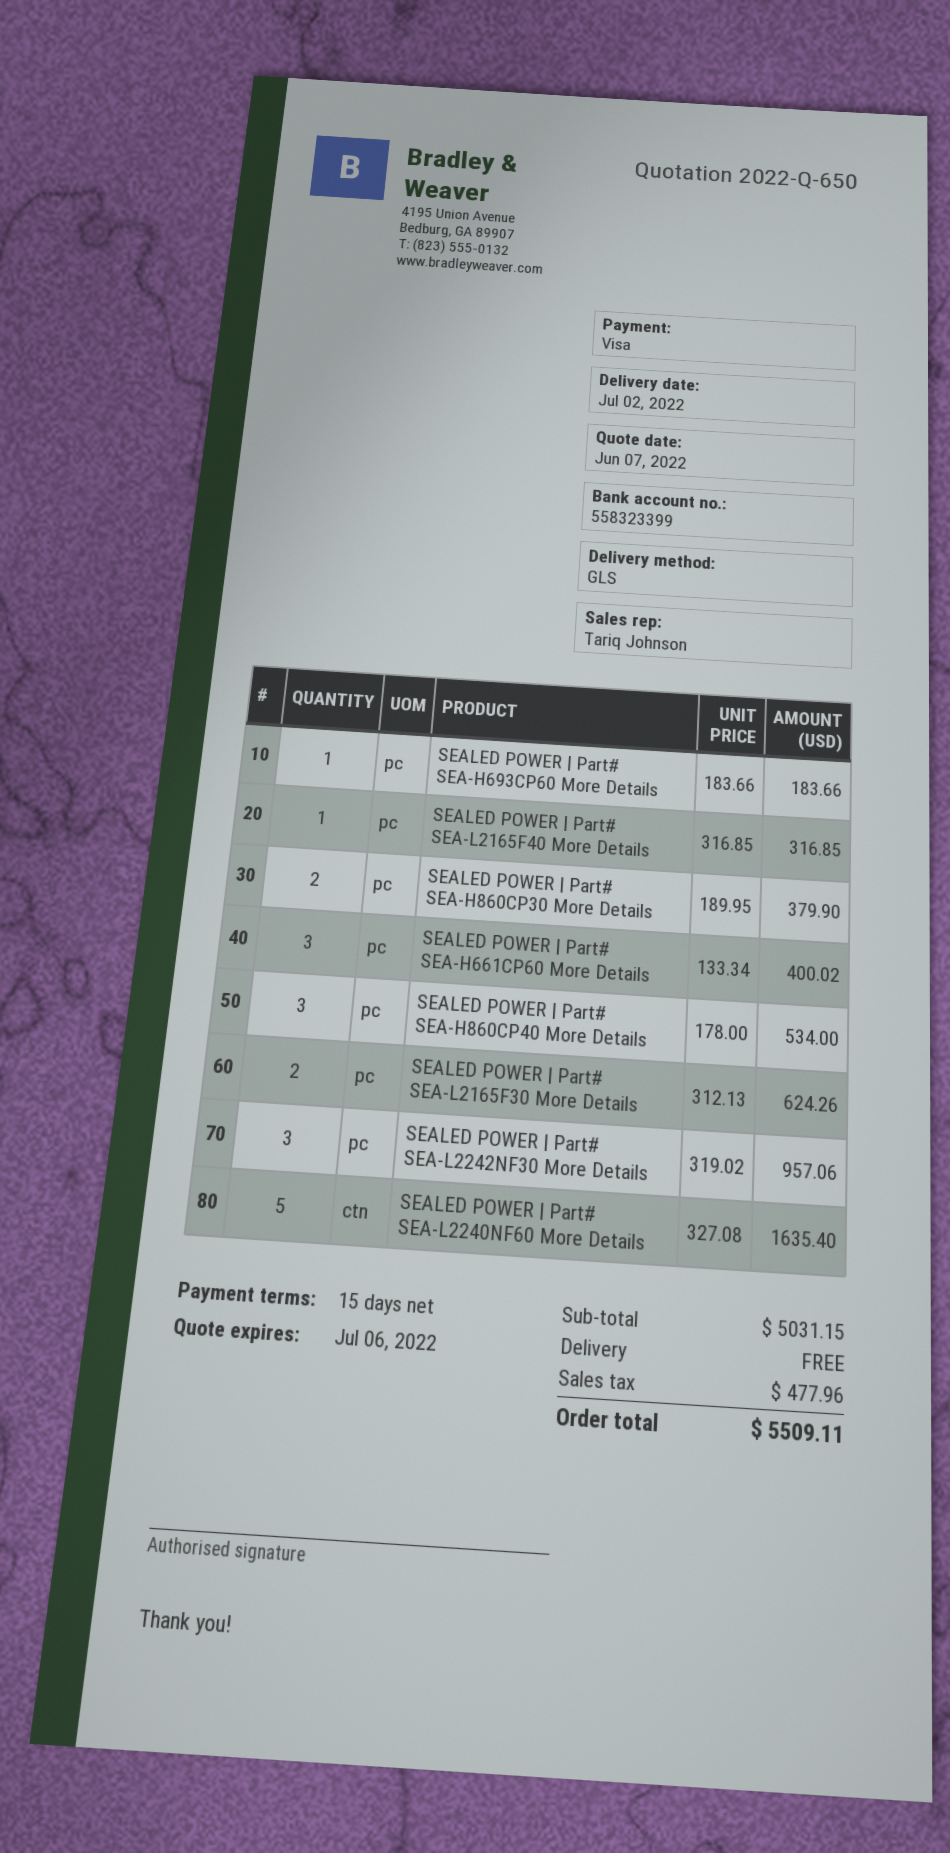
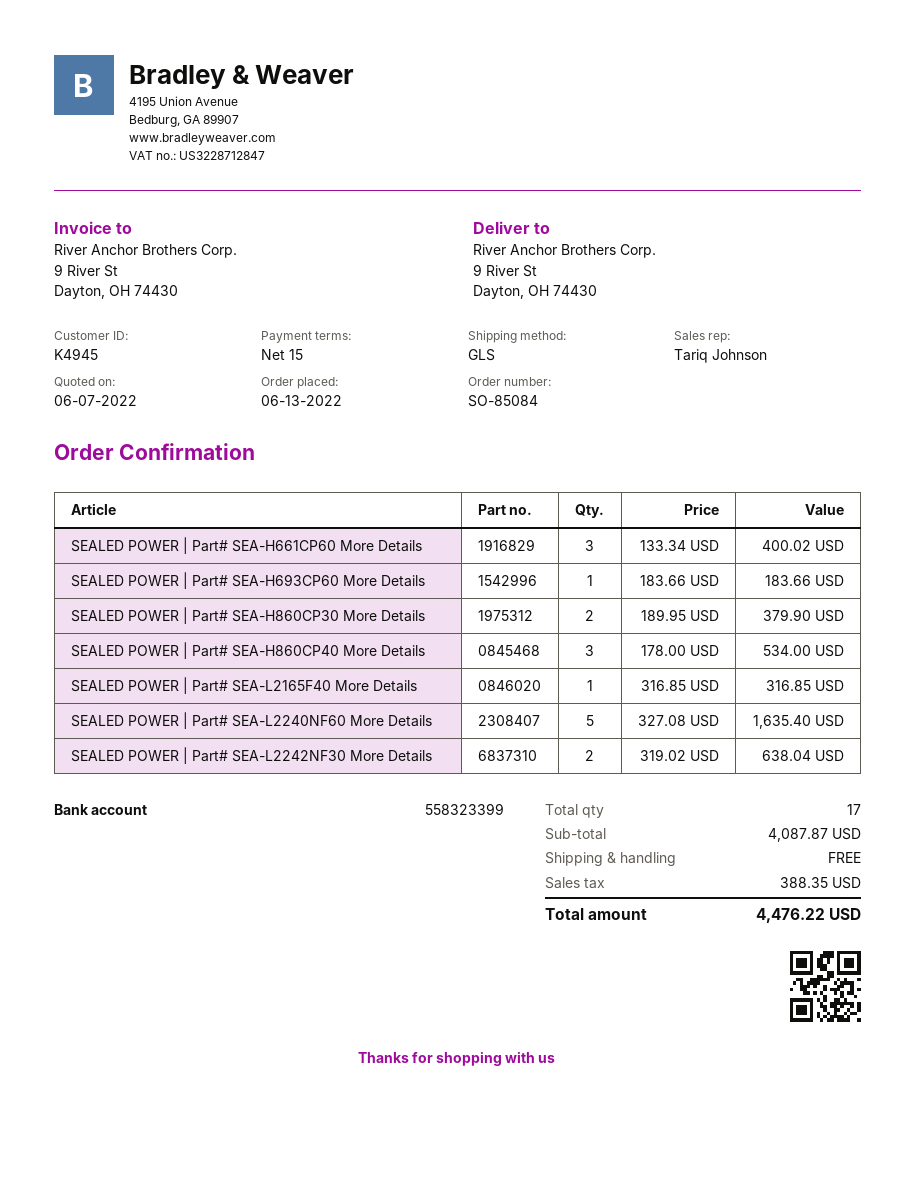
SEALED POWER | Part# SEA-L2165F30 More Details: 2 x 312.13 = 624.26 -> none
SEALED POWER | Part# SEA-L2242NF30 More Details: 3 x 319.02 = 957.06 -> 2 x 319.02 = 638.04
subtotal: 5031.15 -> 4087.87
tax: 477.96 -> 388.35
total: 5509.11 -> 4476.22

